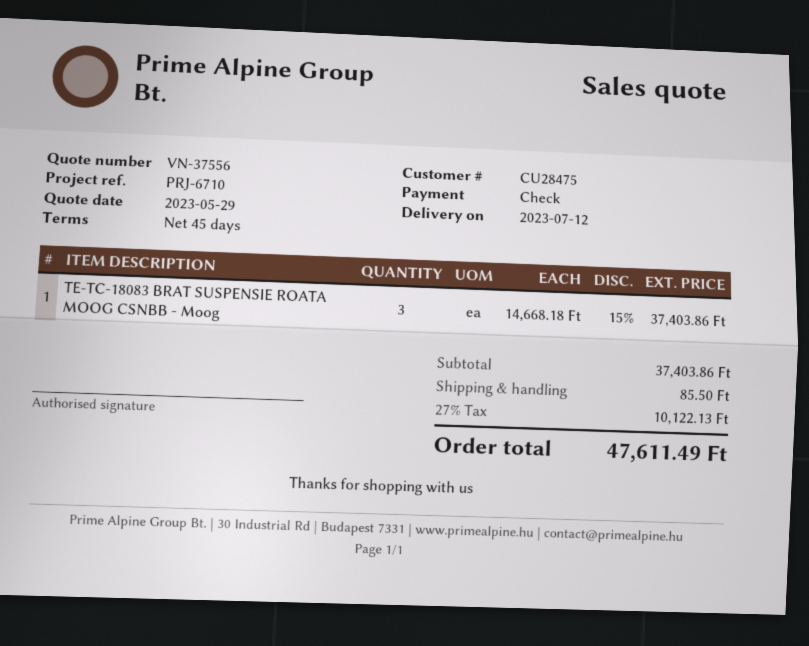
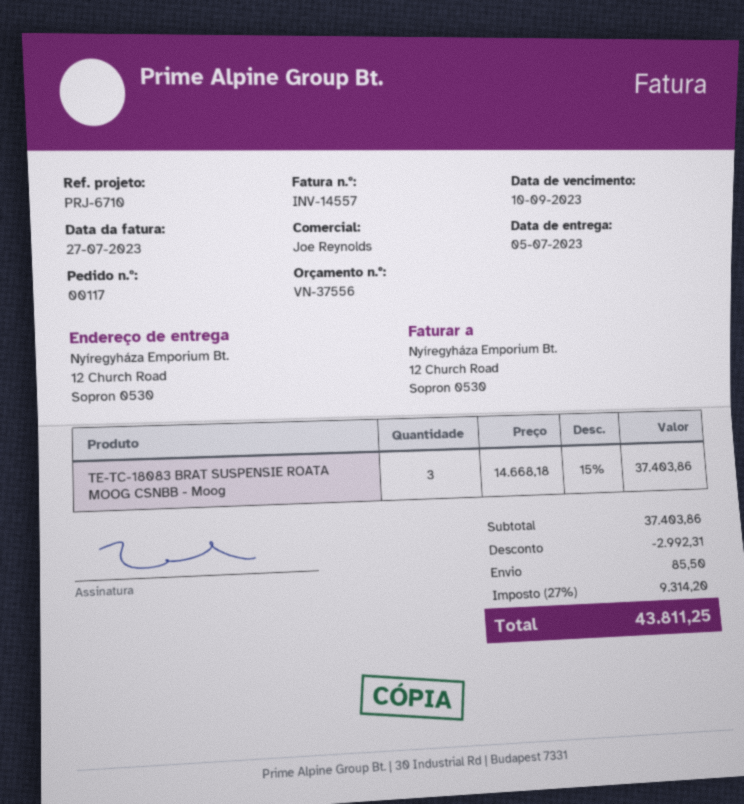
delivery date: 2023-07-12 -> 2023-07-05
discount: none -> 2992.31
tax: 27% = 10122.13 -> 27% = 9314.20
total: 47611.49 -> 43811.25

